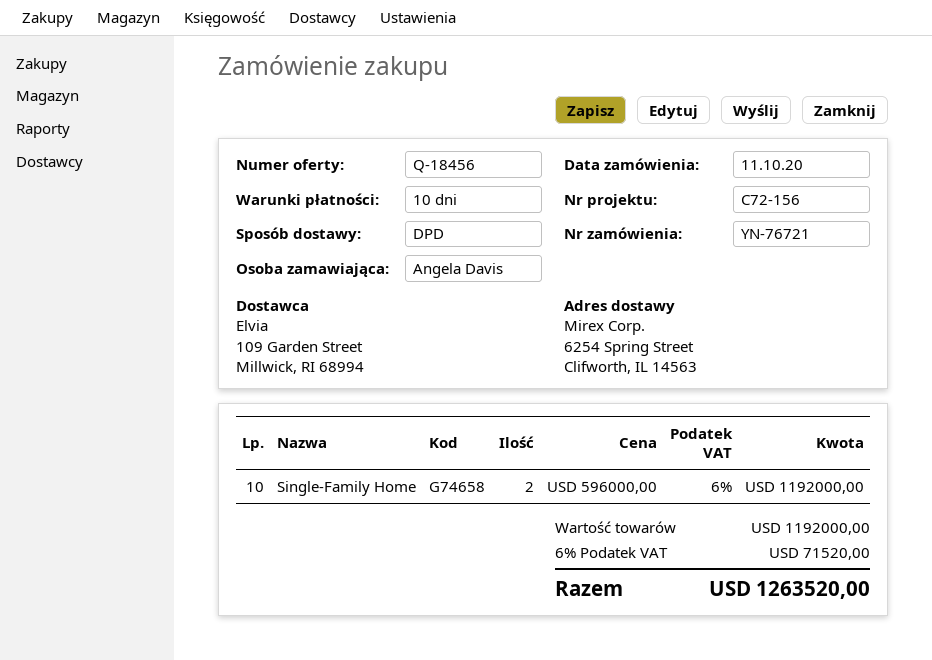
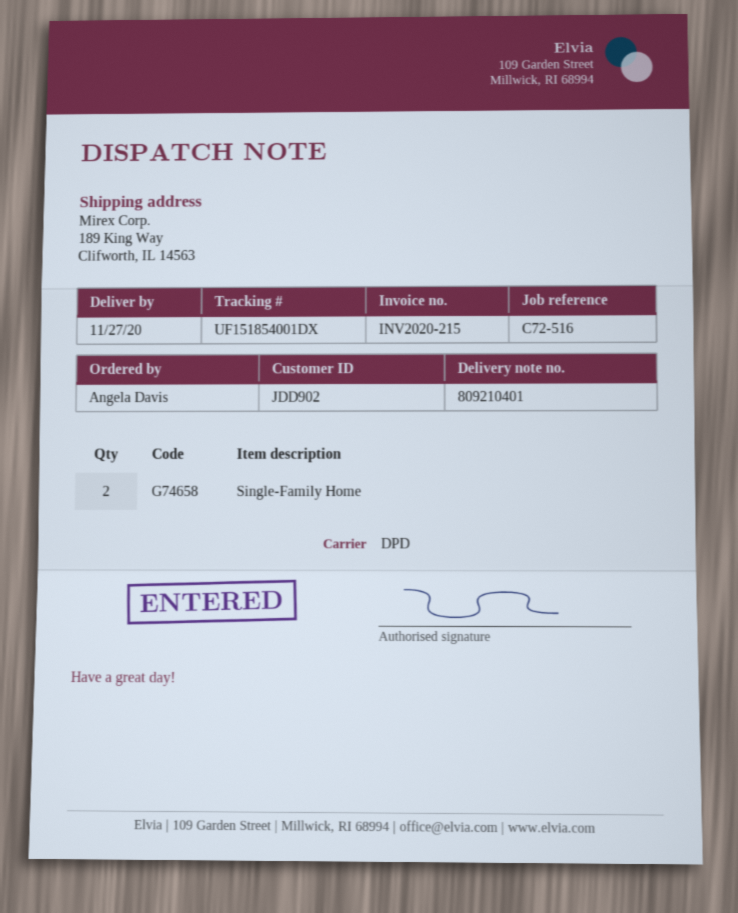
reference: C72-156 -> C72-516
ship to: 6254 Spring Street, Clifworth, IL 14563 -> 189 King Way, Clifworth, IL 14563

